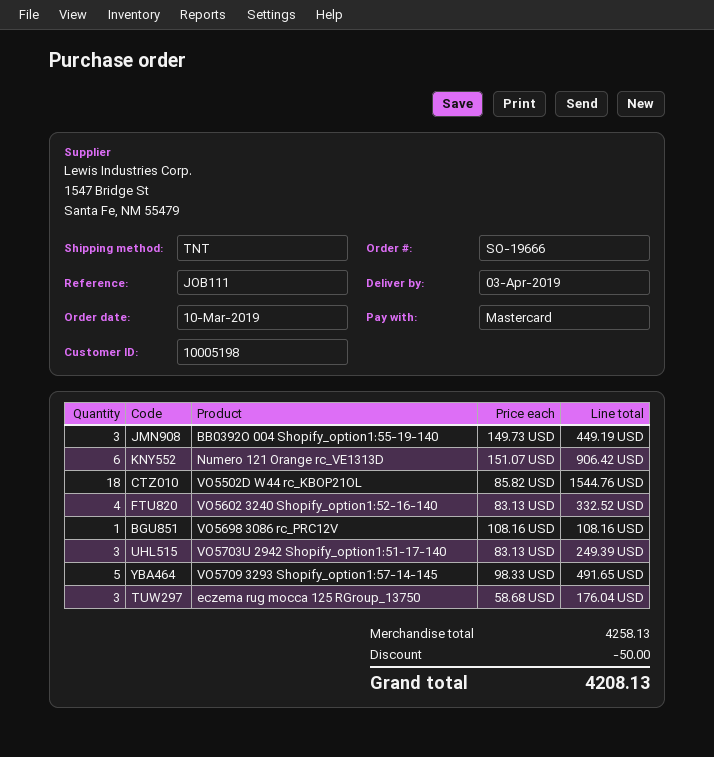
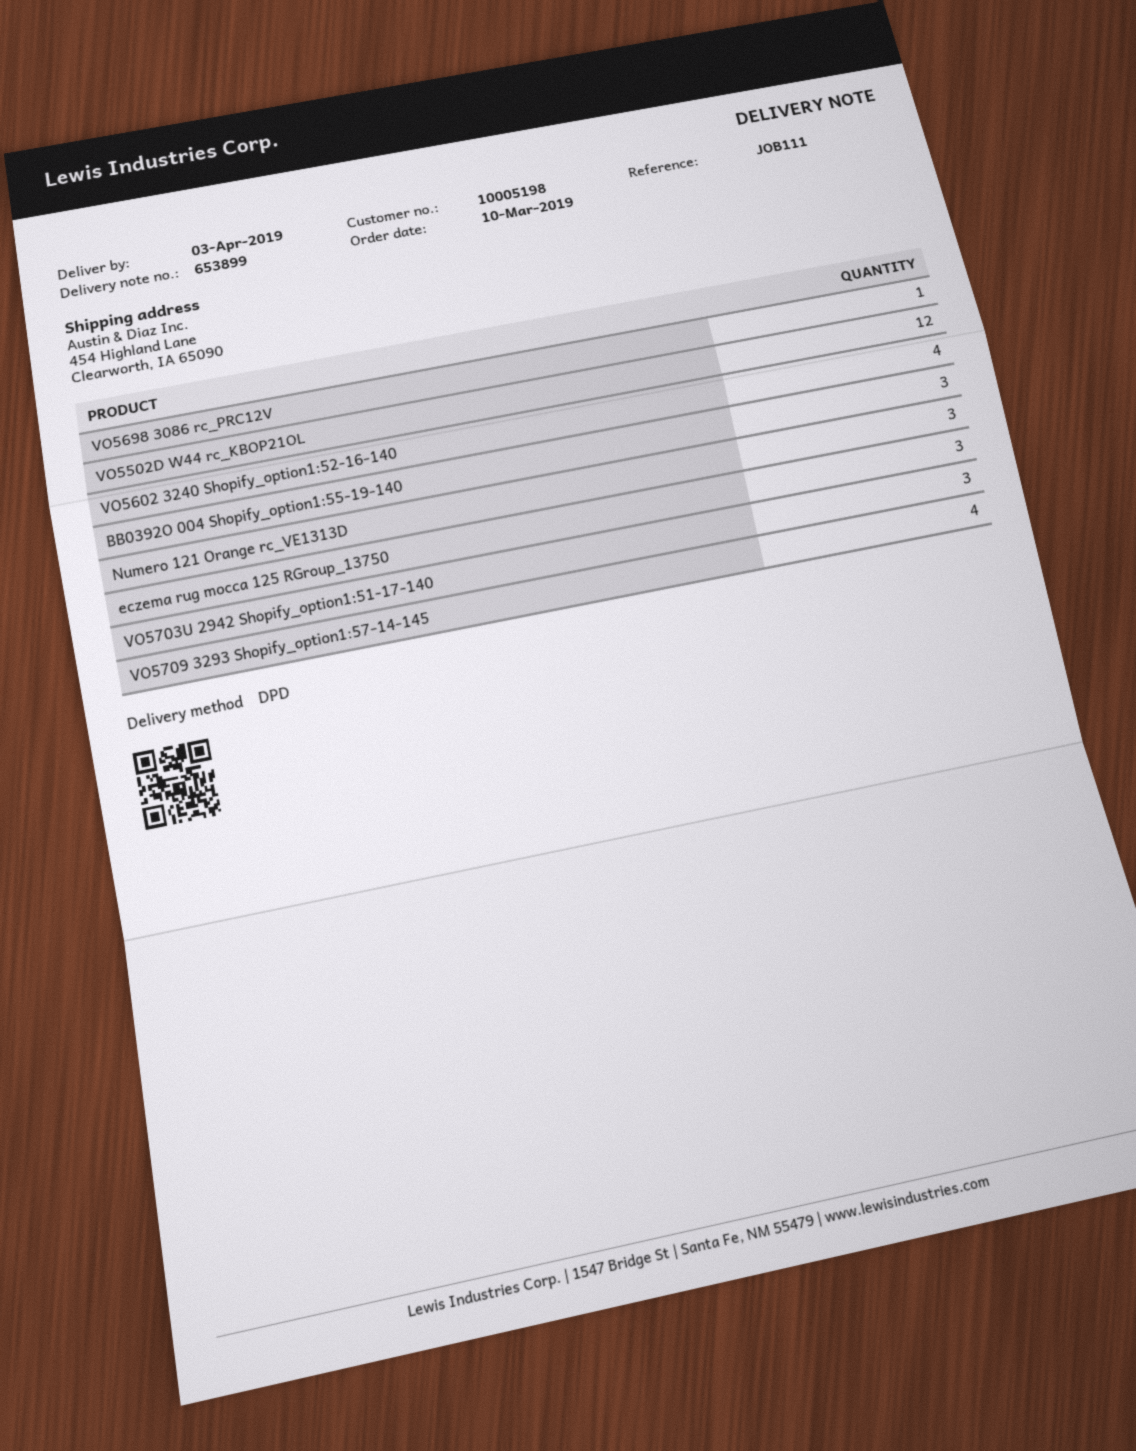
shipping method: TNT -> DPD
Numero 121 Orange rc_VE1313D: 6 -> 3
VO5502D W44 rc_KBOP21OL: 18 -> 12
VO5709 3293 Shopify_option1:57-14-145: 5 -> 4

